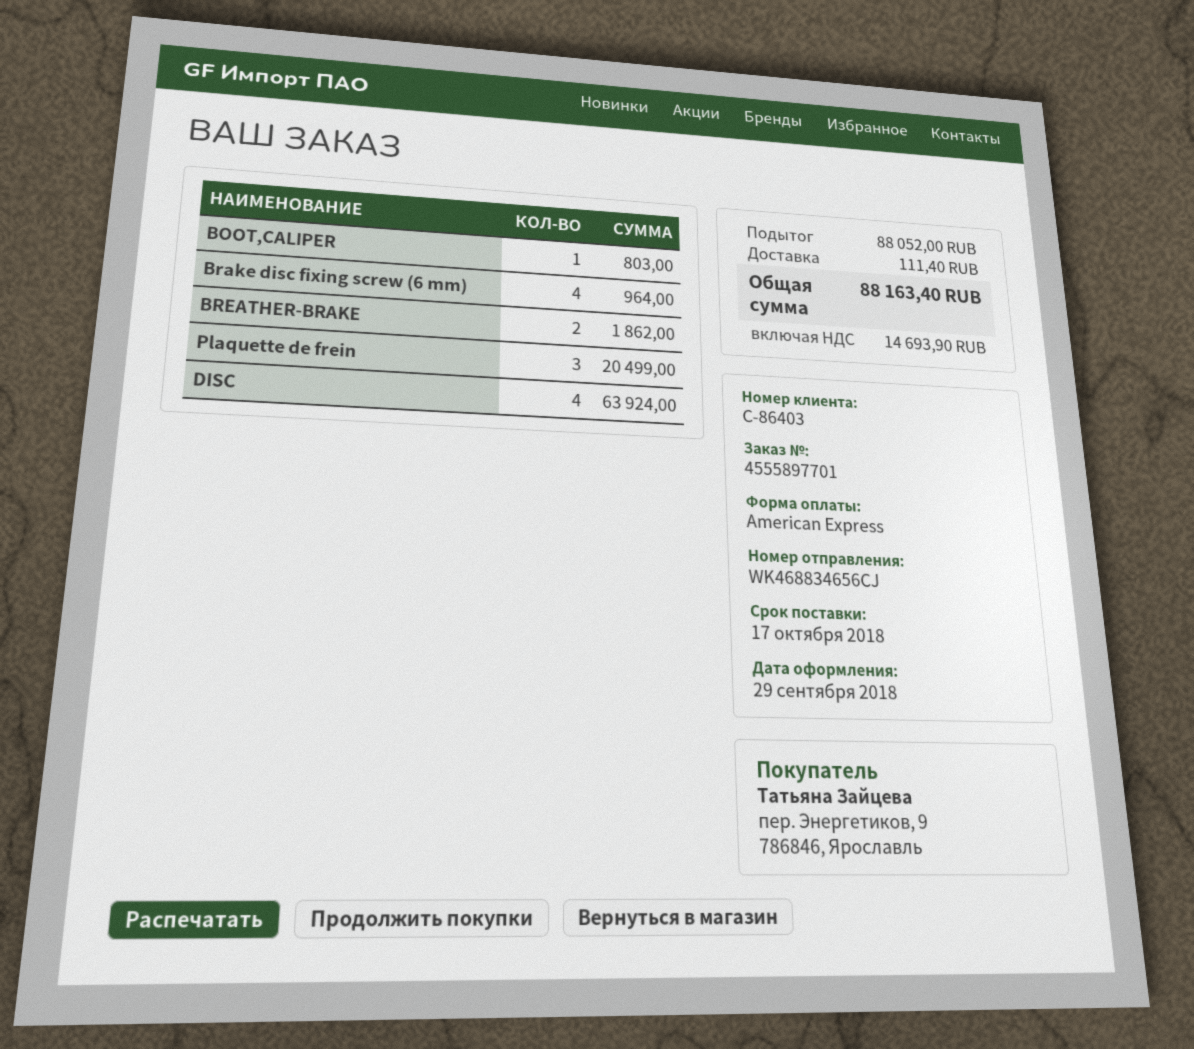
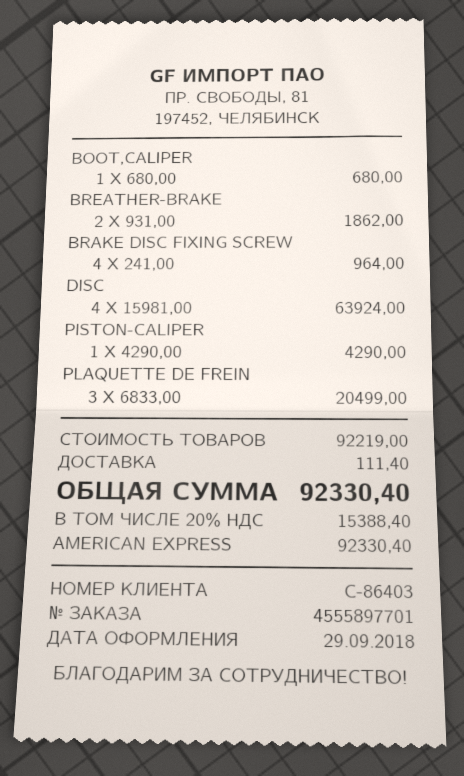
BOOT,CALIPER: 1 for 803.00 -> 1 for 680.00
PISTON-CALIPER: none -> 1 for 4290.00
subtotal: 88052.00 -> 92219.00
tax: 14693.90 -> 15388.40
total: 88163.40 -> 92330.40

